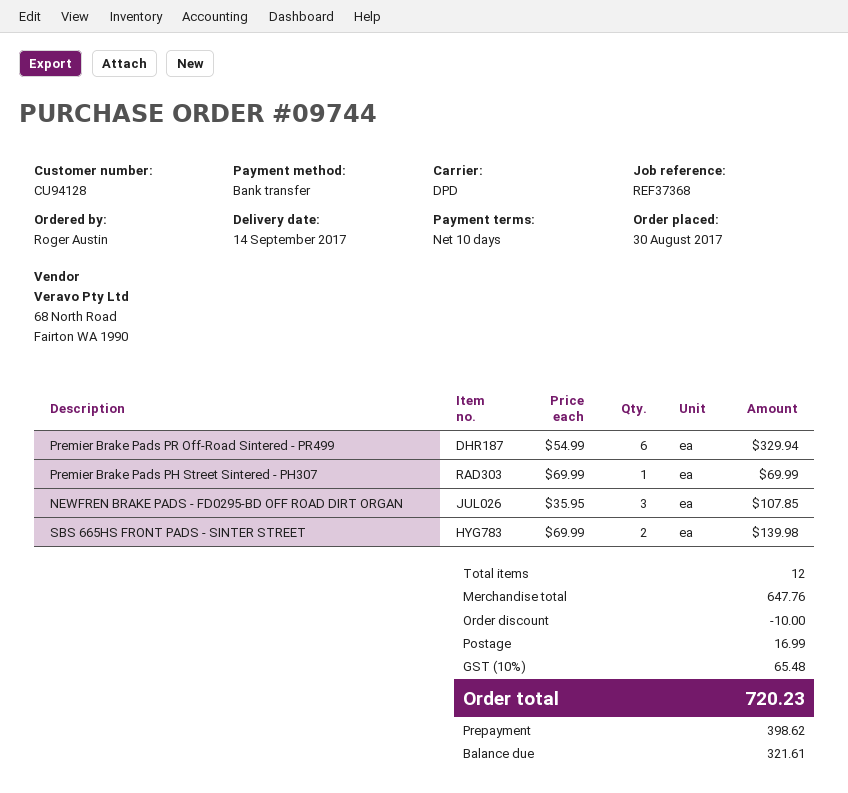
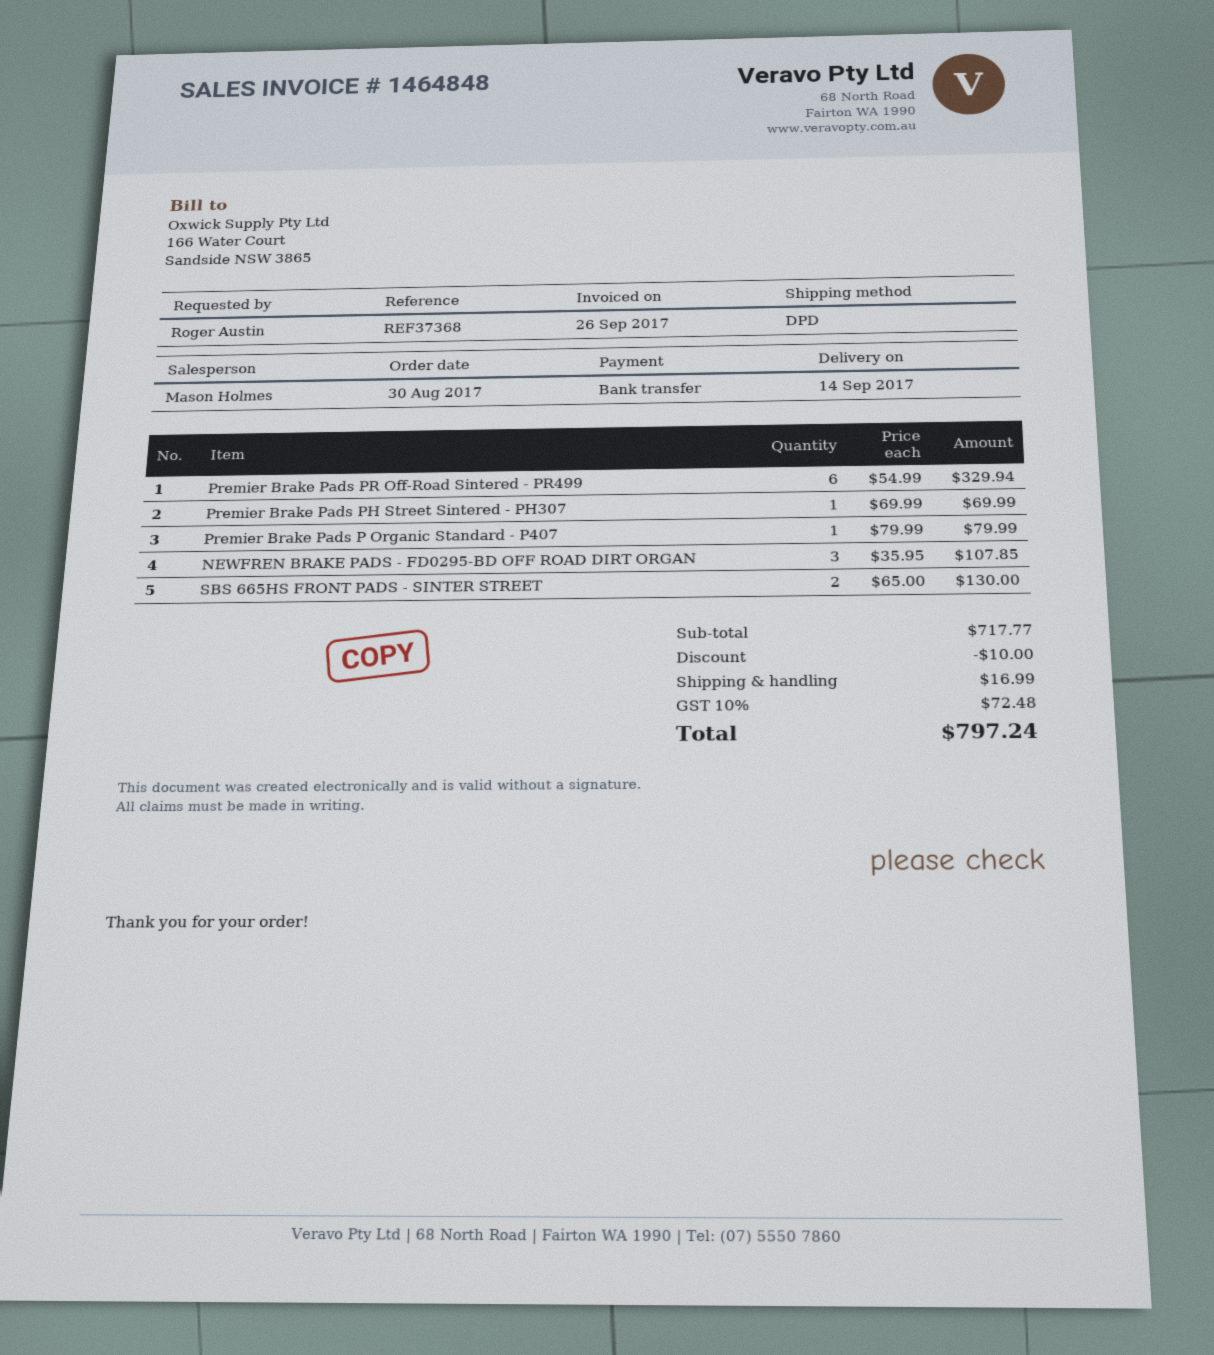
SBS 665HS FRONT PADS - SINTER STREET: 2 x 69.99 = 139.98 -> 2 x 65.00 = 130.00
Premier Brake Pads P Organic Standard - P407: none -> 1 x 79.99 = 79.99
subtotal: 647.76 -> 717.77
tax: 10% = 65.48 -> 10% = 72.48
total: 720.23 -> 797.24

